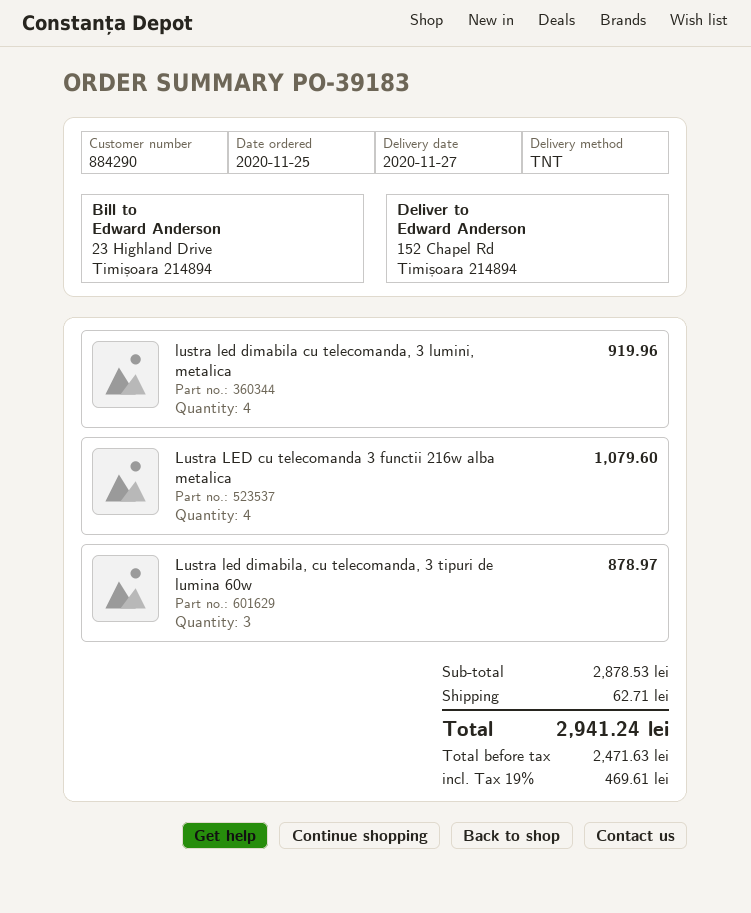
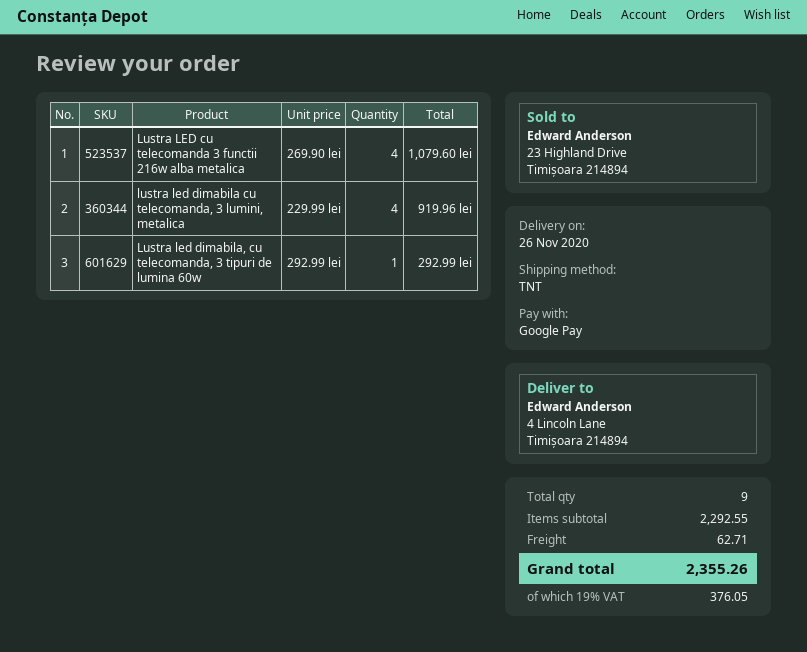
delivery date: 2020-11-27 -> 2020-11-26
ship to: 152 Chapel Rd, Timișoara 214894 -> 4 Lincoln Lane, Timișoara 214894
Lustra led dimabila, cu telecomanda, 3 tipuri de lumina 60w: 3 for 878.97 -> 1 for 292.99
subtotal: 2878.53 -> 2292.55
tax: 19% = 469.61 -> 19% = 376.05
total: 2941.24 -> 2355.26

